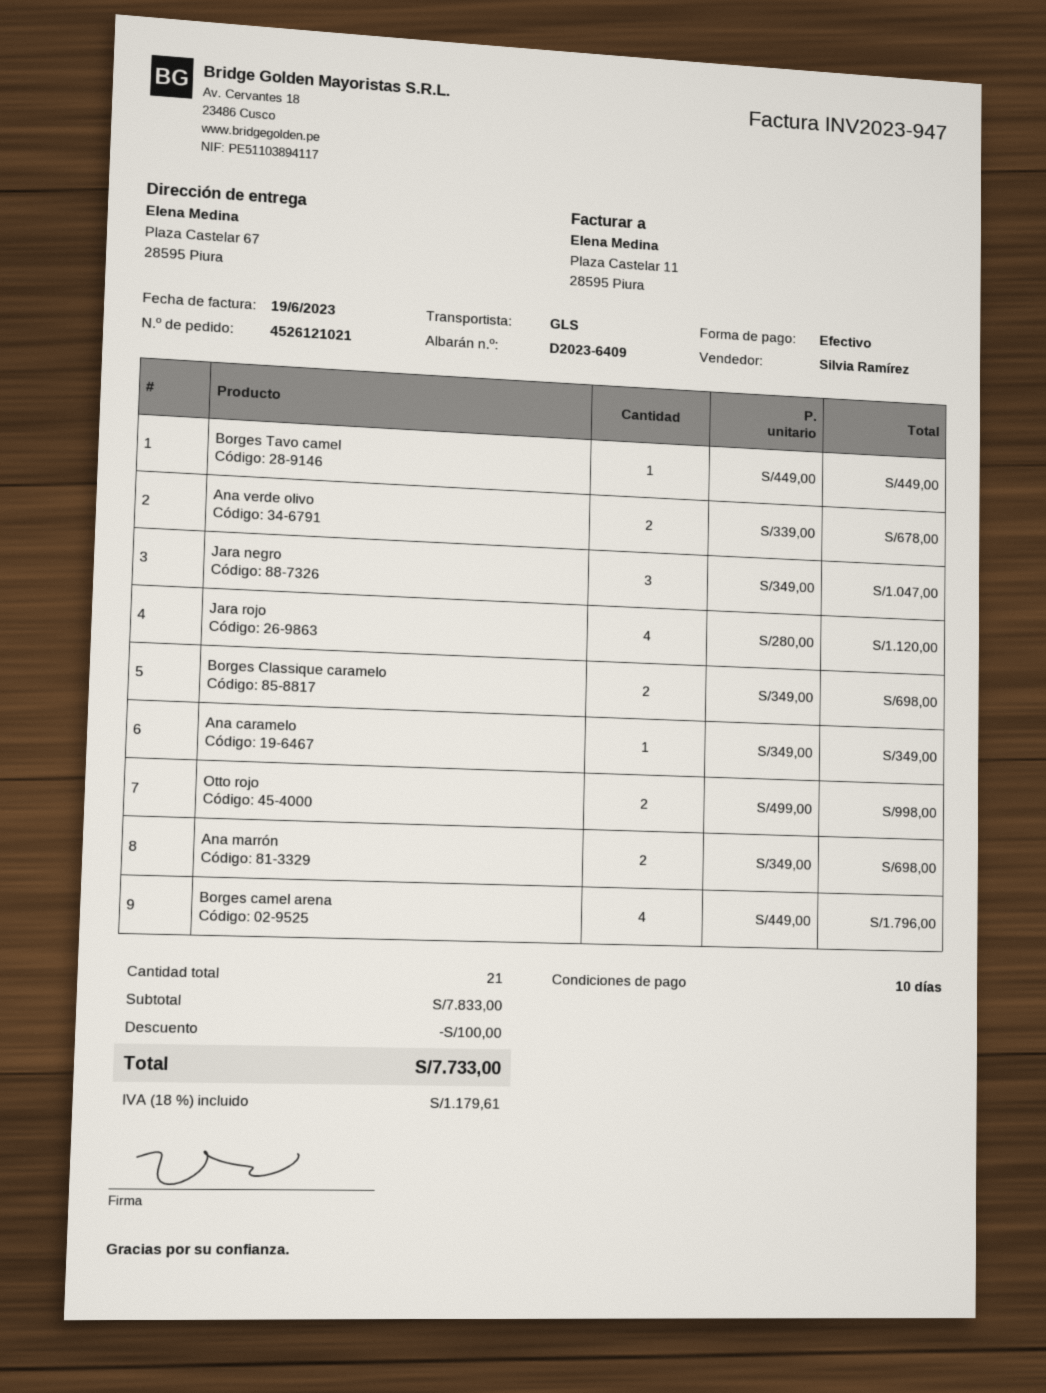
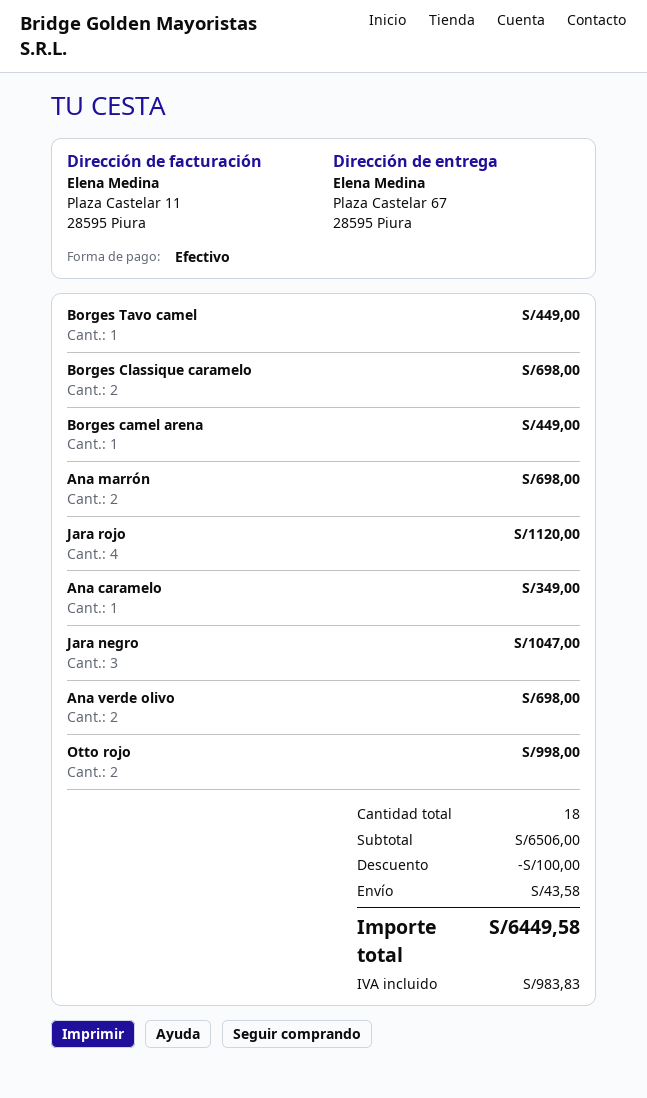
Ana verde olivo: 2 for 678.00 -> 2 for 698.00
Borges camel arena: 4 for 1796.00 -> 1 for 449.00
total quantity: 21 -> 18
subtotal: 7833.00 -> 6506.00
shipping: none -> 43.58
tax: 1179.61 -> 983.83
total: 7733.00 -> 6449.58

